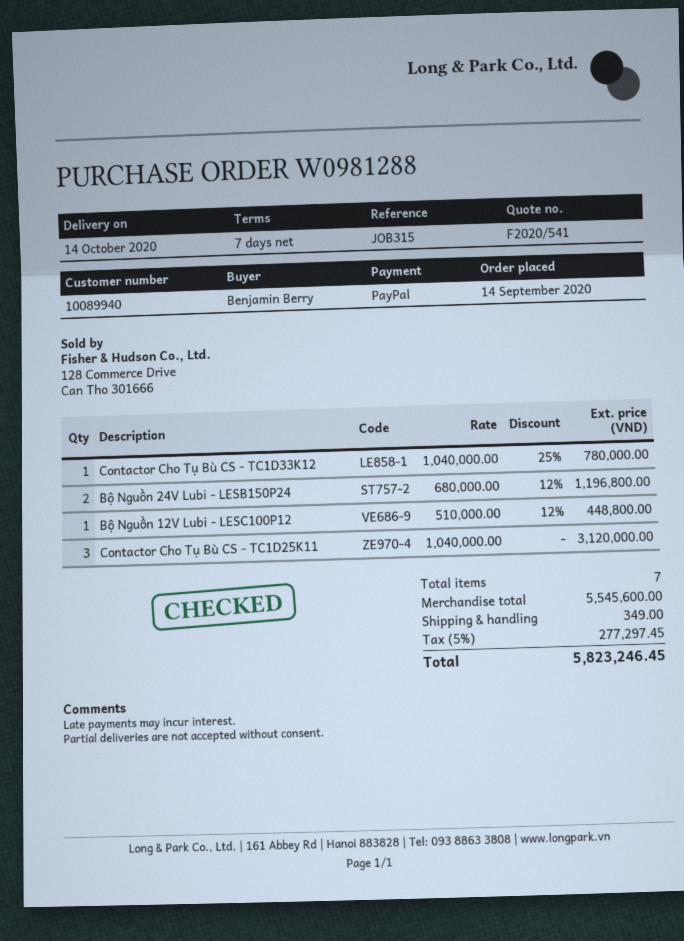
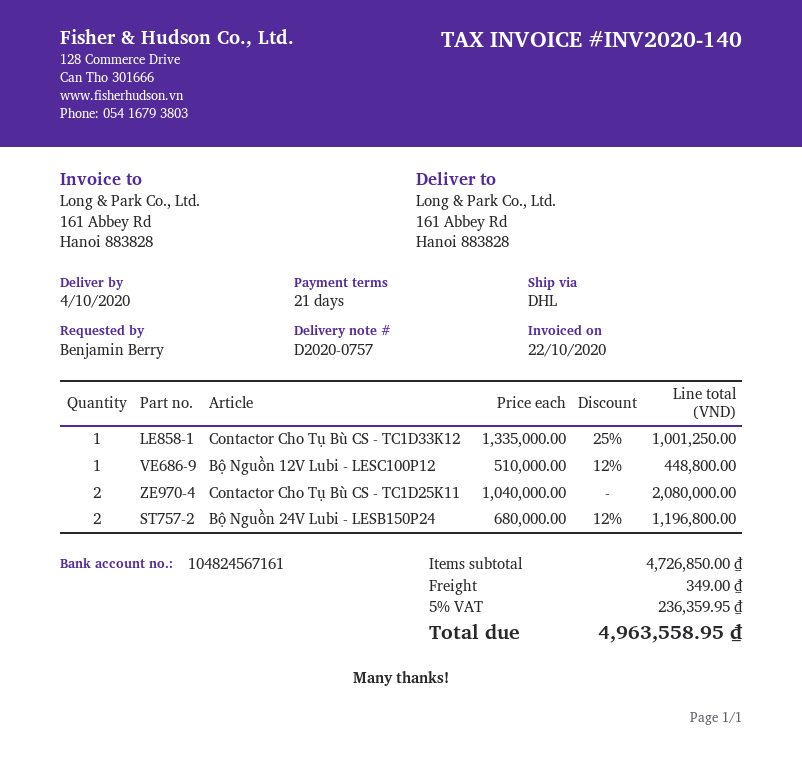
delivery date: 2020-10-14 -> 2020-10-04
payment terms: 7 days -> 21 days
Contactor Cho Tụ Bù CS - TC1D33K12: 1 x 1040000.00 - 25% = 780000.00 -> 1 x 1335000.00 - 25% = 1001250.00
Contactor Cho Tụ Bù CS - TC1D25K11: 3 x 1040000.00 = 3120000.00 -> 2 x 1040000.00 = 2080000.00
subtotal: 5545600.00 -> 4726850.00
tax: 5% = 277297.45 -> 5% = 236359.95
total: 5823246.45 -> 4963558.95

